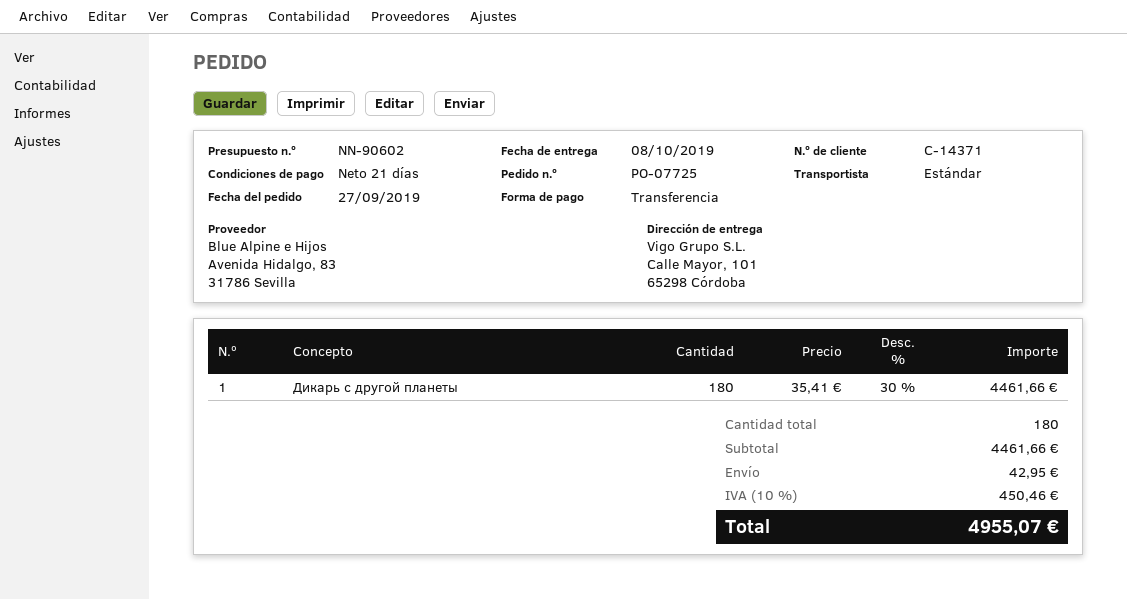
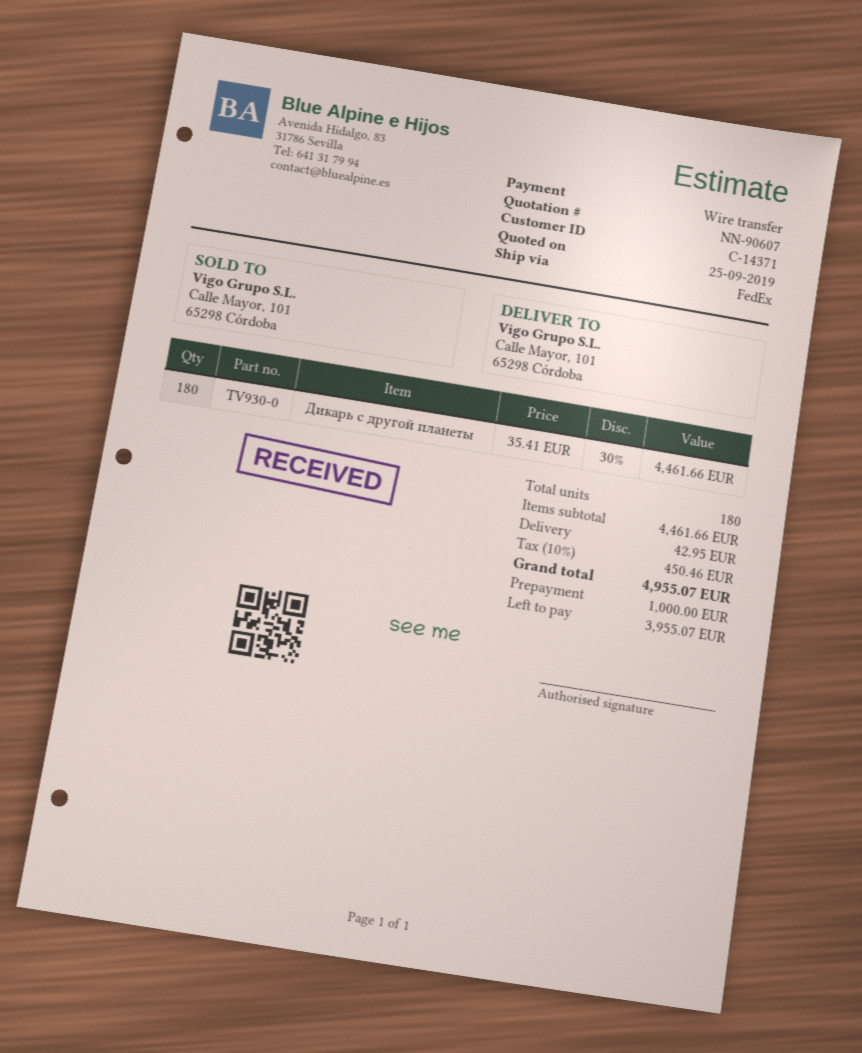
quote number: NN-90602 -> NN-90607
shipping method: standard -> FedEx

